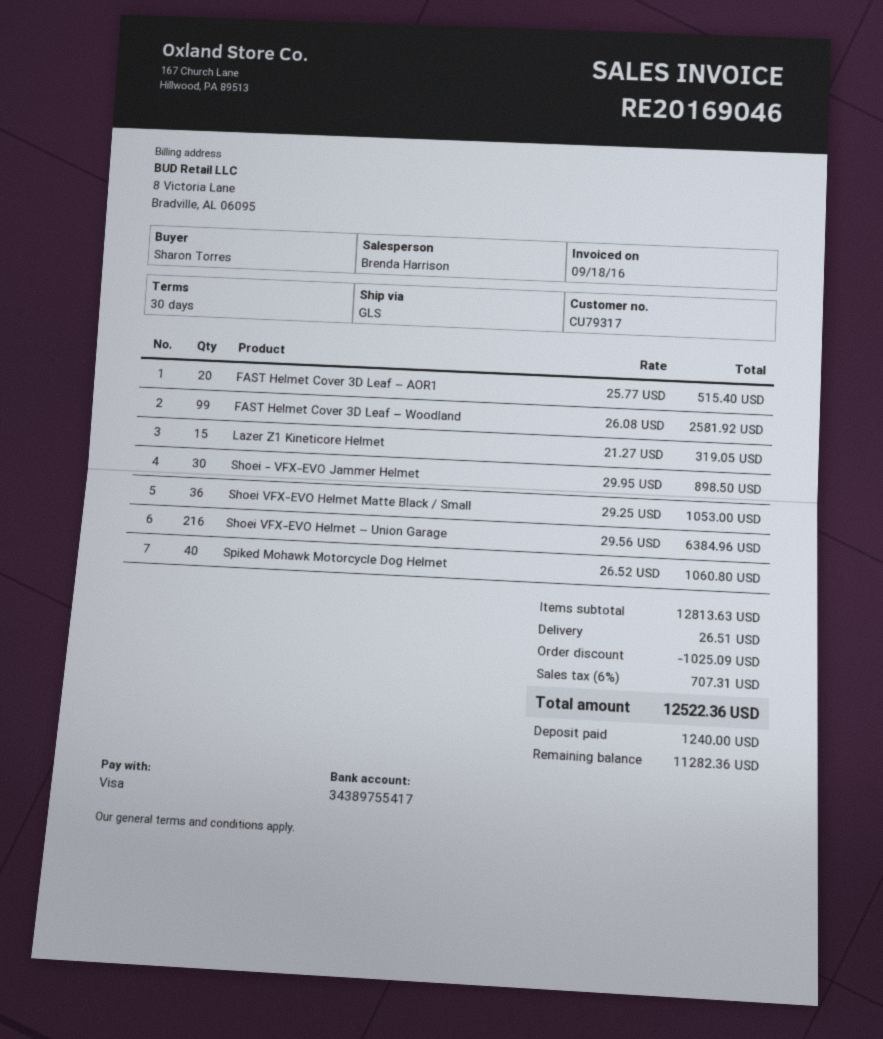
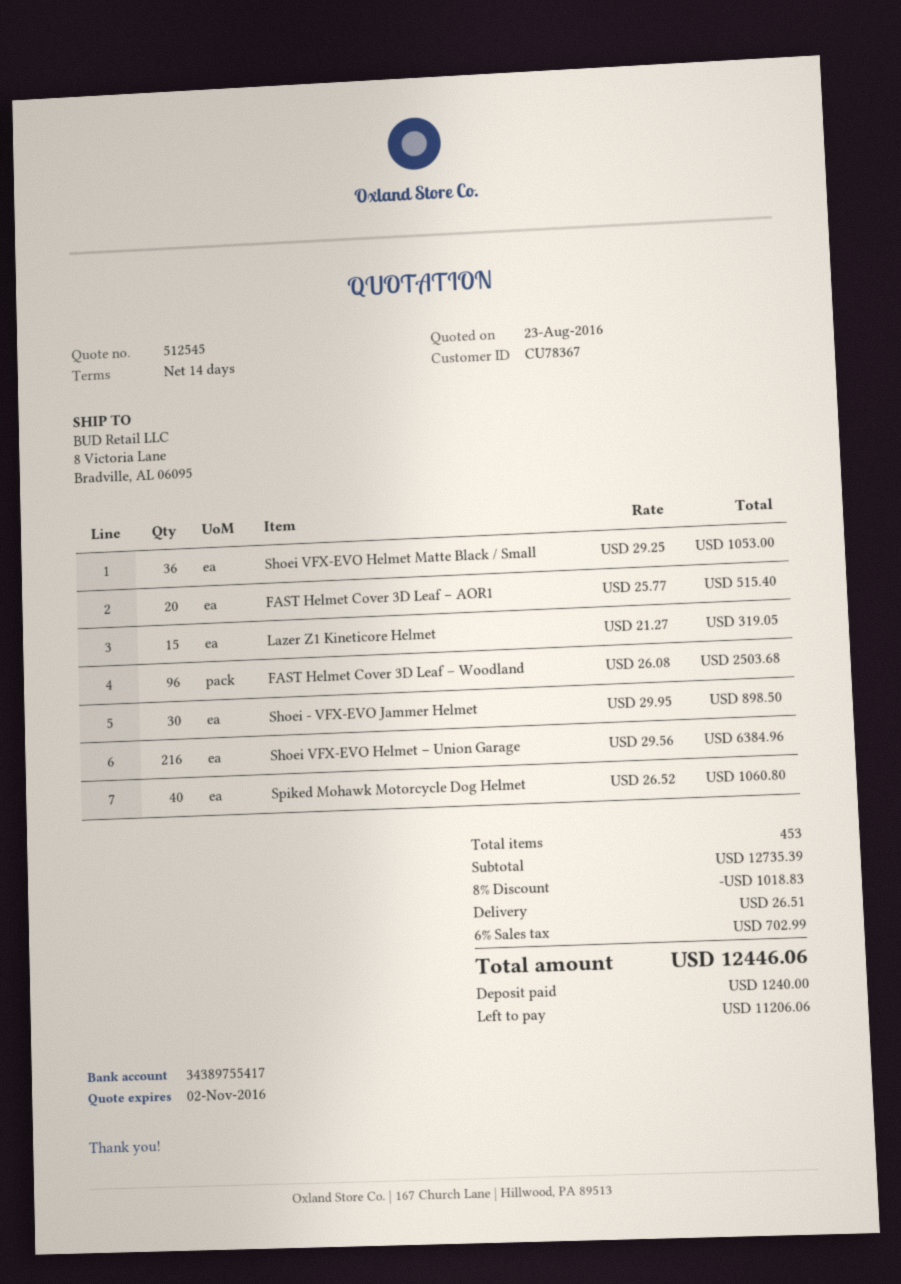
payment terms: 30 days -> 14 days
customer number: CU79317 -> CU78367
FAST Helmet Cover 3D Leaf – Woodland: 99 x 26.08 = 2581.92 -> 96 x 26.08 = 2503.68
subtotal: 12813.63 -> 12735.39
discount: 1025.09 -> 1018.83
tax: 6% = 707.31 -> 6% = 702.99
total: 12522.36 -> 12446.06
balance: 11282.36 -> 11206.06

